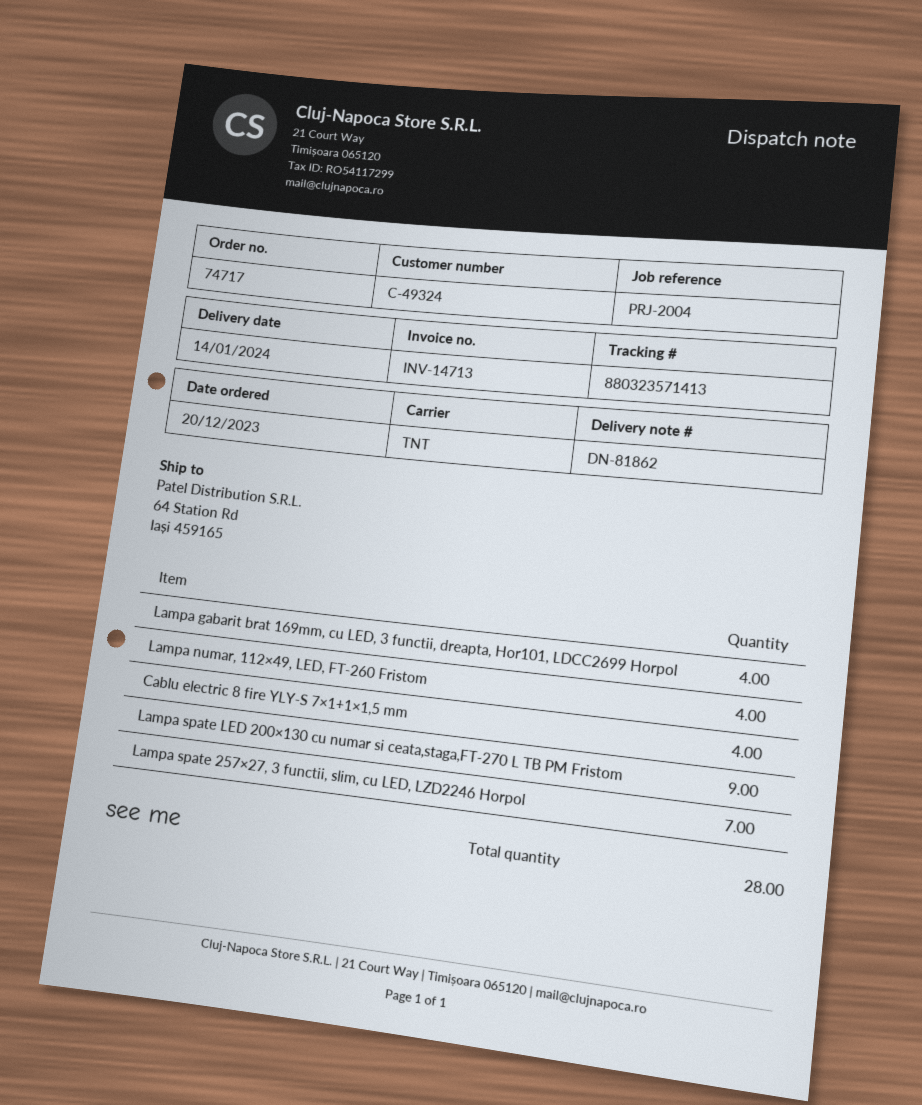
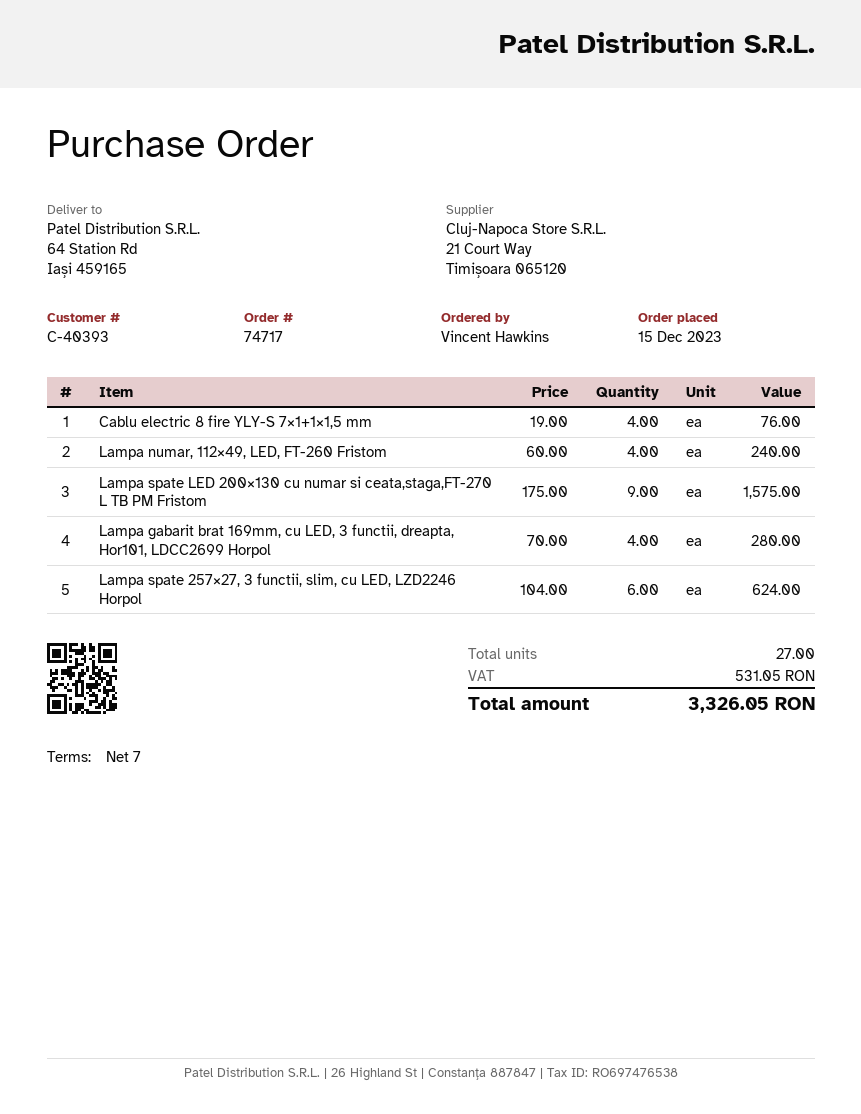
order date: 2023-12-20 -> 2023-12-15
customer number: C-49324 -> C-40393
Lampa spate 257×27, 3 functii, slim, cu LED, LZD2246 Horpol: 7 -> 6
total quantity: 28 -> 27

